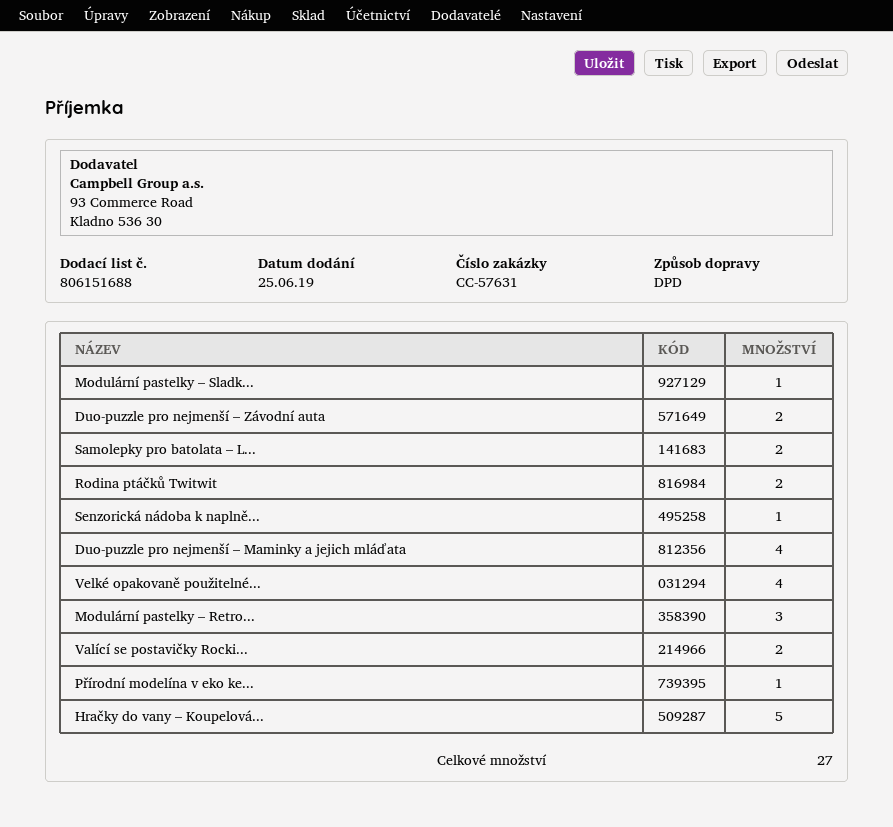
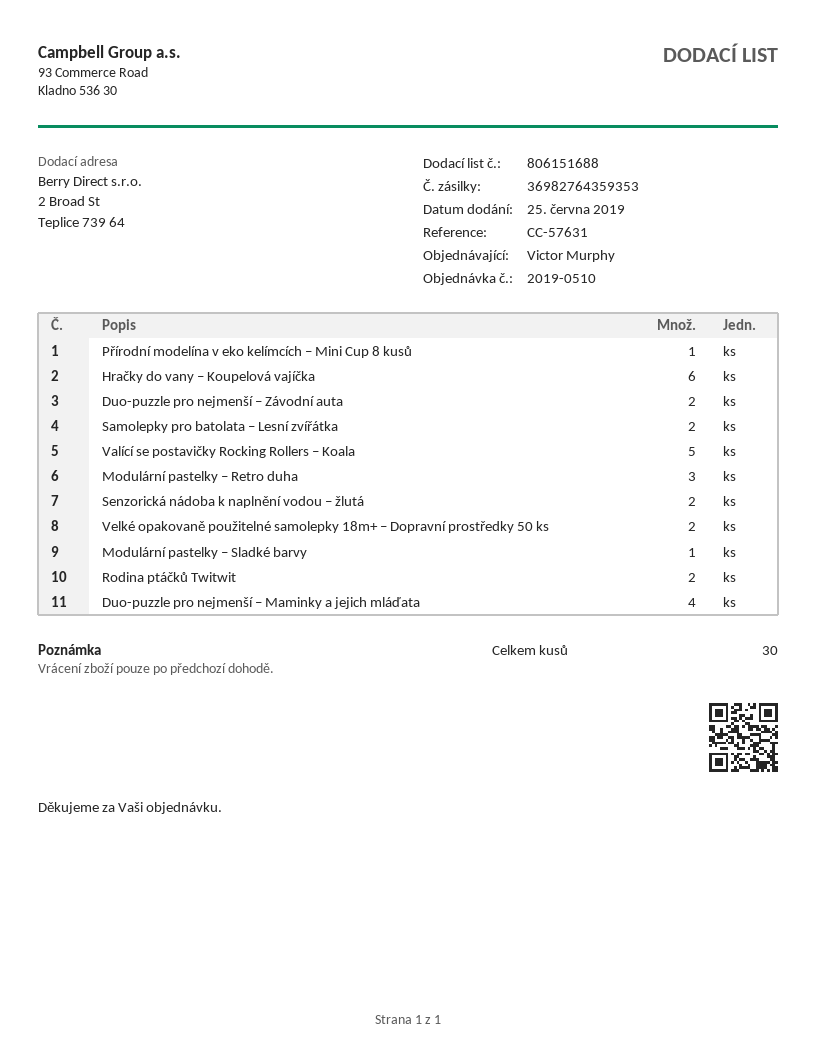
Senzorická nádoba k naplně...: 1 -> 2
Velké opakovaně použitelné...: 4 -> 2
Valící se postavičky Rocki...: 2 -> 5
Hračky do vany – Koupelová...: 5 -> 6
total quantity: 27 -> 30

